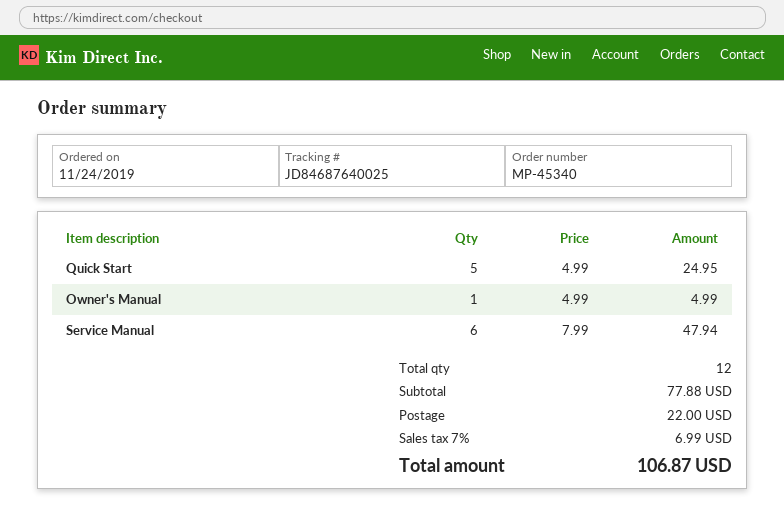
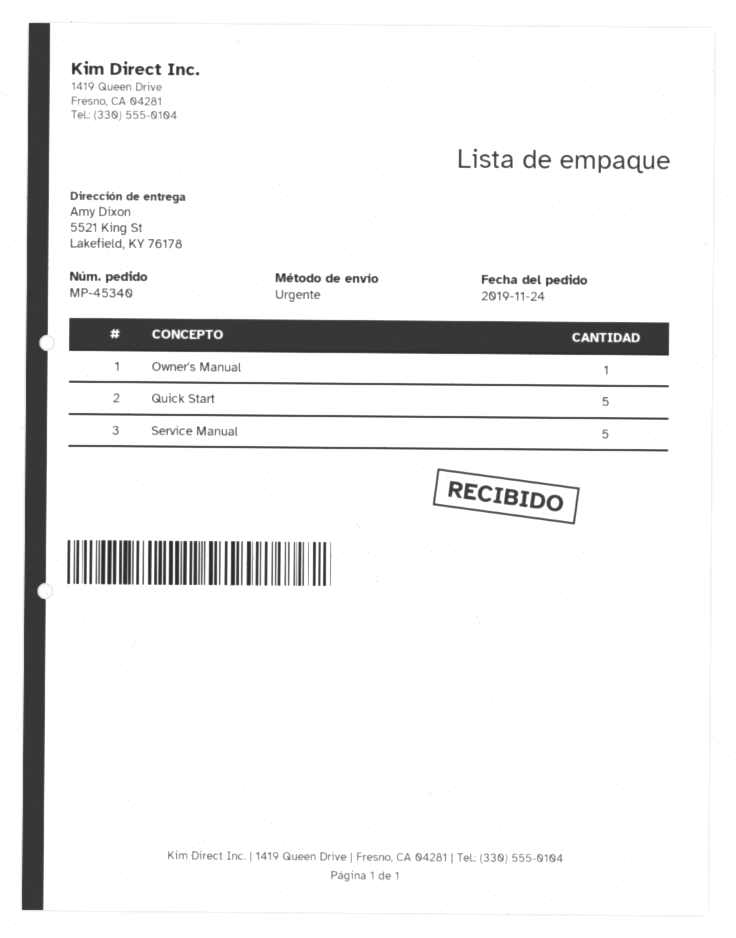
Service Manual: 6 -> 5

